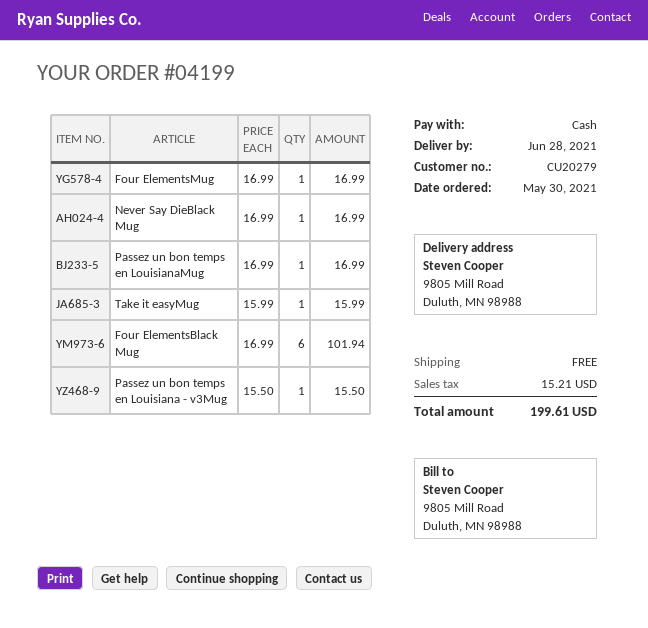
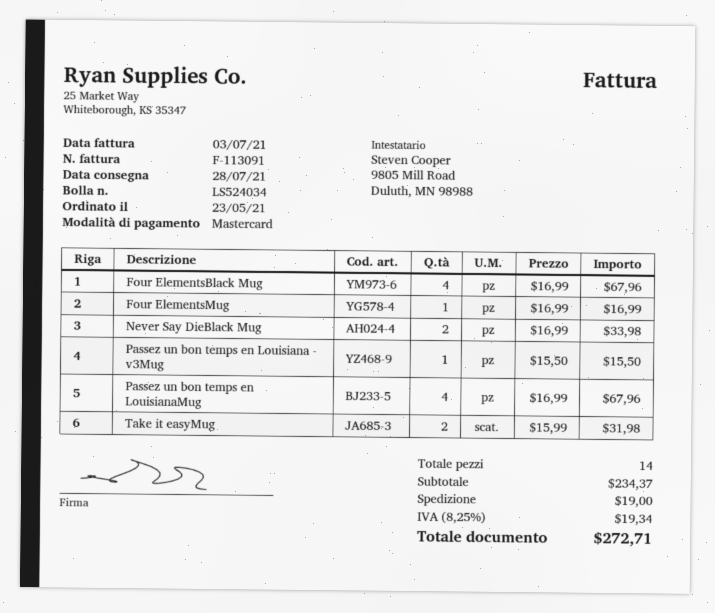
order date: 2021-05-30 -> 2021-05-23
delivery date: 2021-06-28 -> 2021-07-28
payment method: cash -> Mastercard
Never Say DieBlack Mug: 1 x 16.99 = 16.99 -> 2 x 16.99 = 33.98
Passez un bon temps en LouisianaMug: 1 x 16.99 = 16.99 -> 4 x 16.99 = 67.96
Take it easyMug: 1 x 15.99 = 15.99 -> 2 x 15.99 = 31.98
Four ElementsBlack Mug: 6 x 16.99 = 101.94 -> 4 x 16.99 = 67.96
shipping: 0.00 -> 19.00
tax: 15.21 -> 19.34
total: 199.61 -> 272.71

